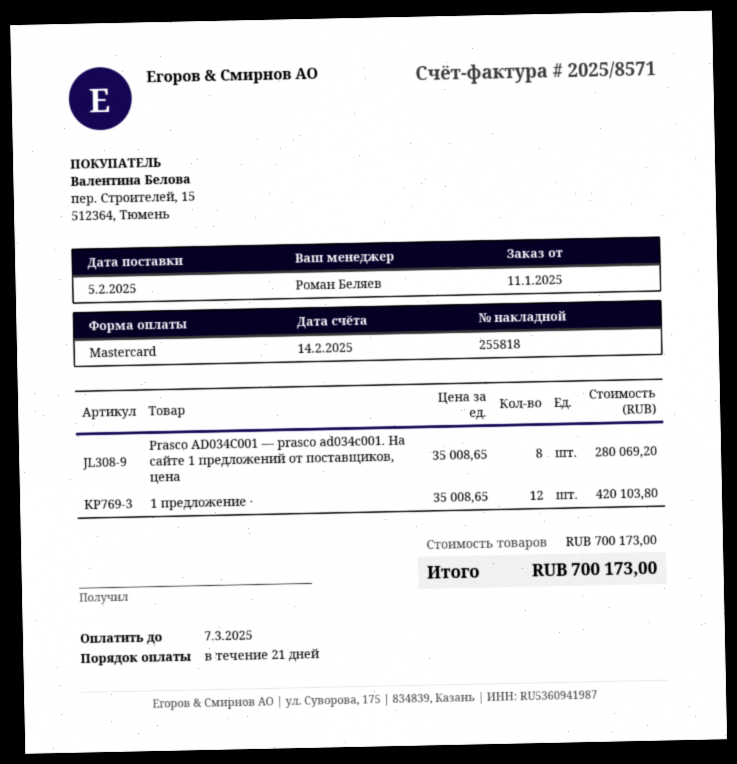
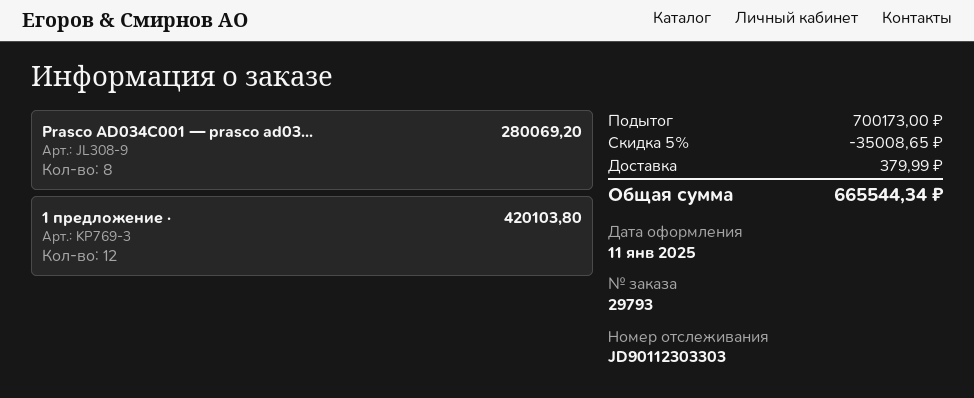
discount: none -> 5% = 35008.65
shipping: none -> 379.99
total: 700173.00 -> 665544.34

